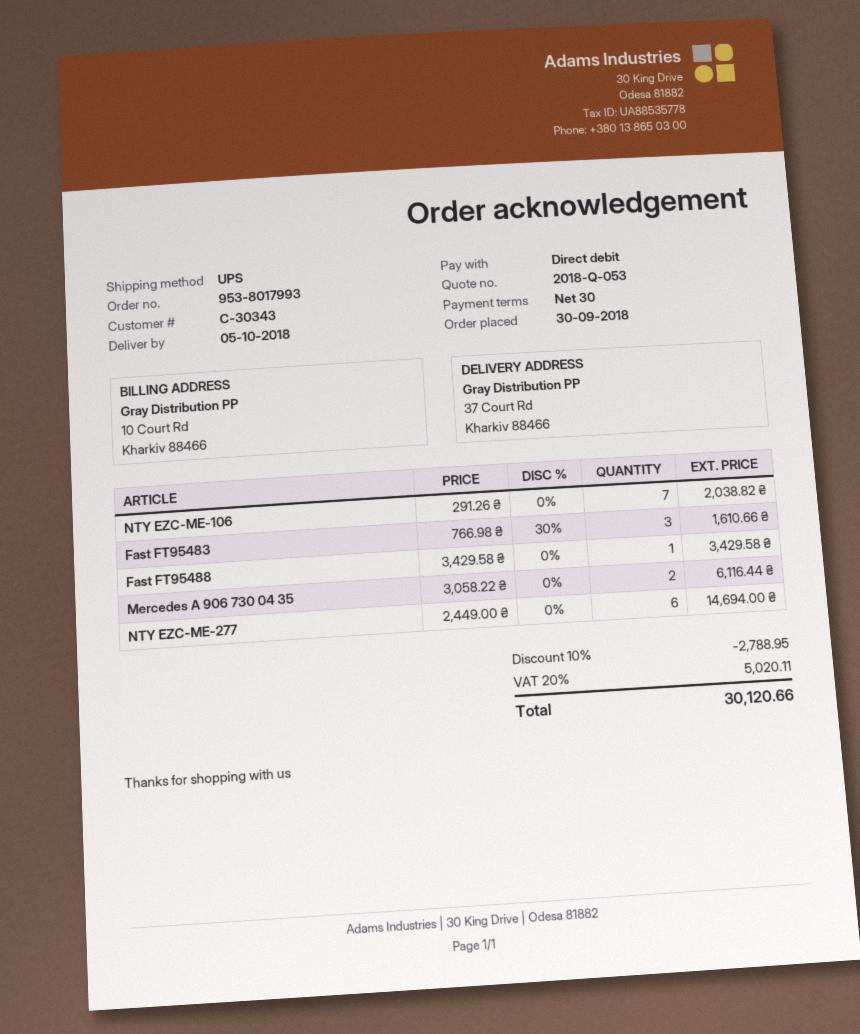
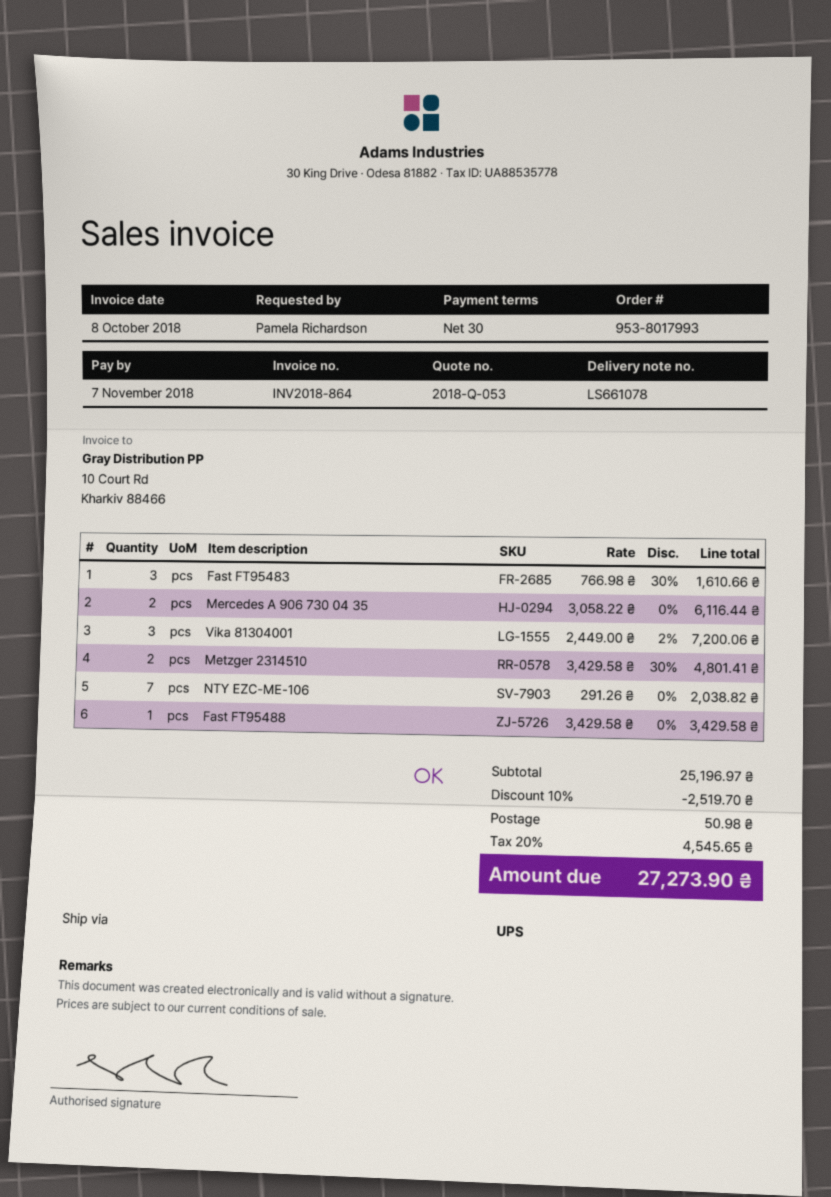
NTY EZC-ME-277: 6 x 2449.00 = 14694.00 -> none
Vika 81304001: none -> 3 x 2449.00 - 2% = 7200.06
Metzger 2314510: none -> 2 x 3429.58 - 30% = 4801.41
discount: 10% = 2788.95 -> 10% = 2519.70
shipping: none -> 50.98
tax: 20% = 5020.11 -> 20% = 4545.65
total: 30120.66 -> 27273.90

